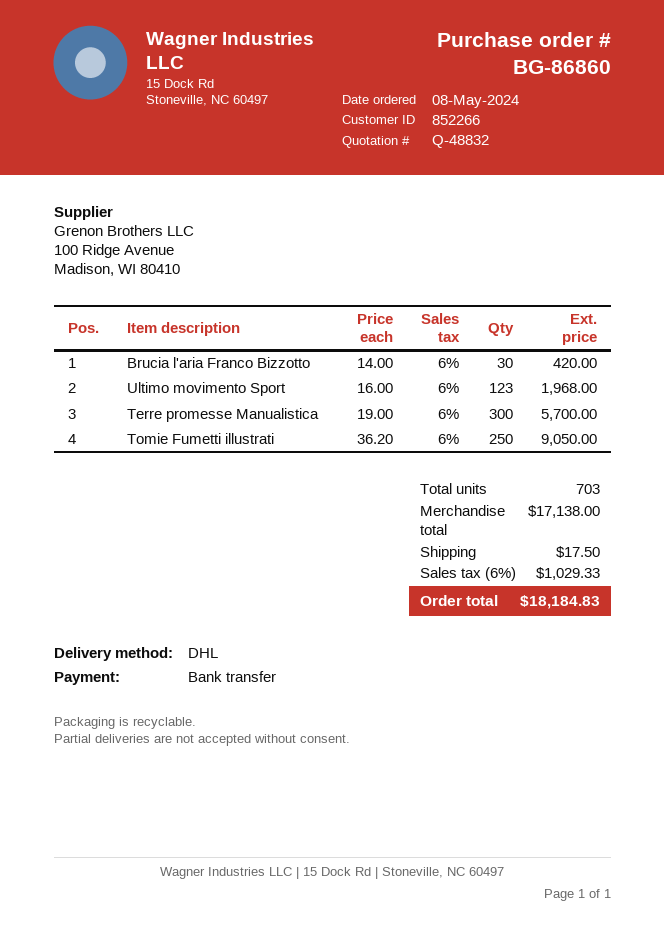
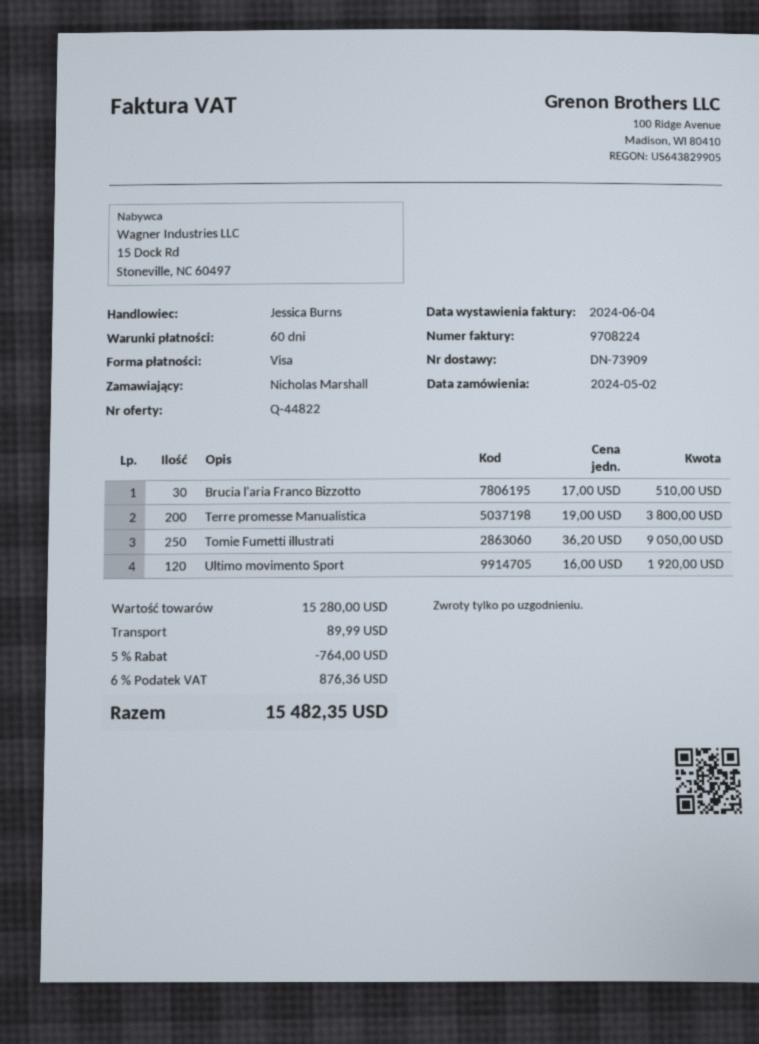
quote number: Q-48832 -> Q-44822
order date: 2024-05-08 -> 2024-05-02
payment method: bank transfer -> Visa
Brucia l'aria Franco Bizzotto: 30 x 14.00 = 420.00 -> 30 x 17.00 = 510.00
Ultimo movimento Sport: 123 x 16.00 = 1968.00 -> 120 x 16.00 = 1920.00
Terre promesse Manualistica: 300 x 19.00 = 5700.00 -> 200 x 19.00 = 3800.00
subtotal: 17138.00 -> 15280.00
discount: none -> 5% = 764.00
shipping: 17.50 -> 89.99
tax: 6% = 1029.33 -> 6% = 876.36
total: 18184.83 -> 15482.35

